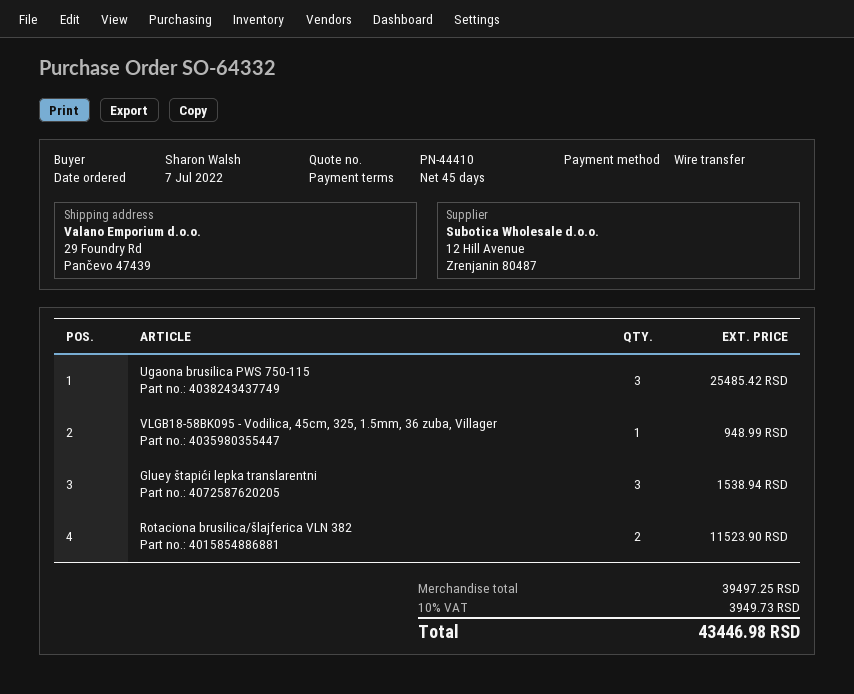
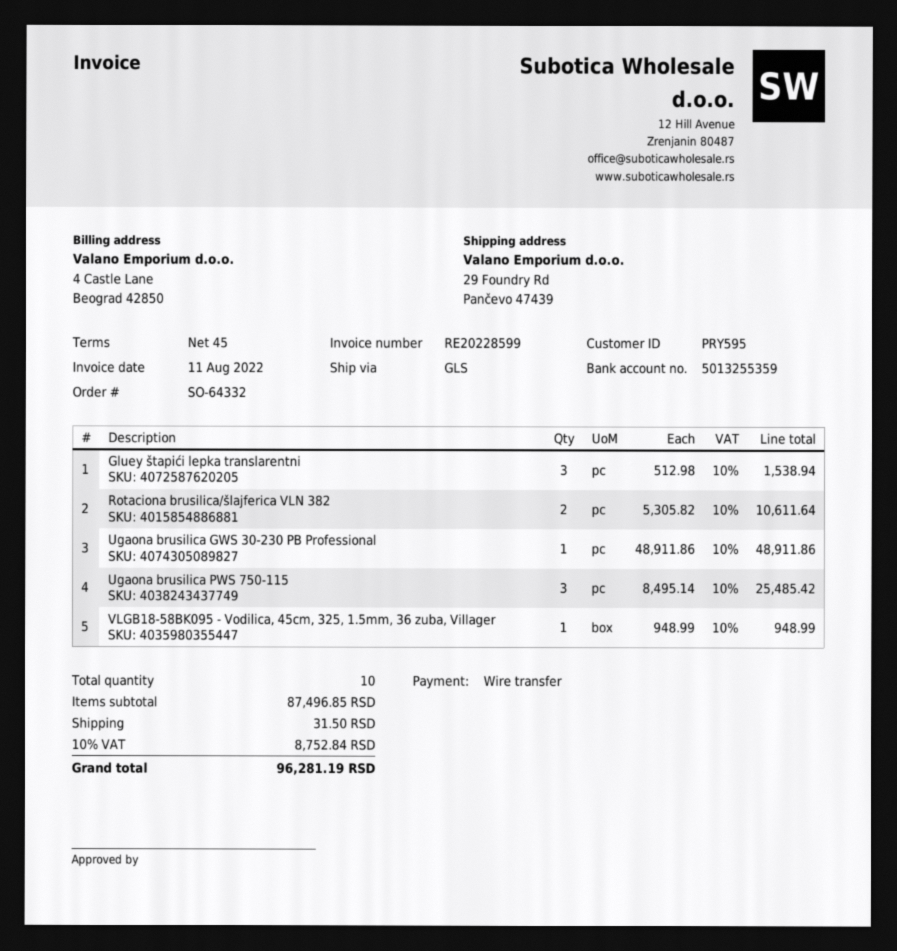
Rotaciona brusilica/šlajferica VLN 382: 2 for 11523.90 -> 2 for 10611.64
Ugaona brusilica GWS 30-230 PB Professional: none -> 1 for 48911.86
subtotal: 39497.25 -> 87496.85
shipping: none -> 31.50
tax: 10% = 3949.73 -> 10% = 8752.84
total: 43446.98 -> 96281.19

